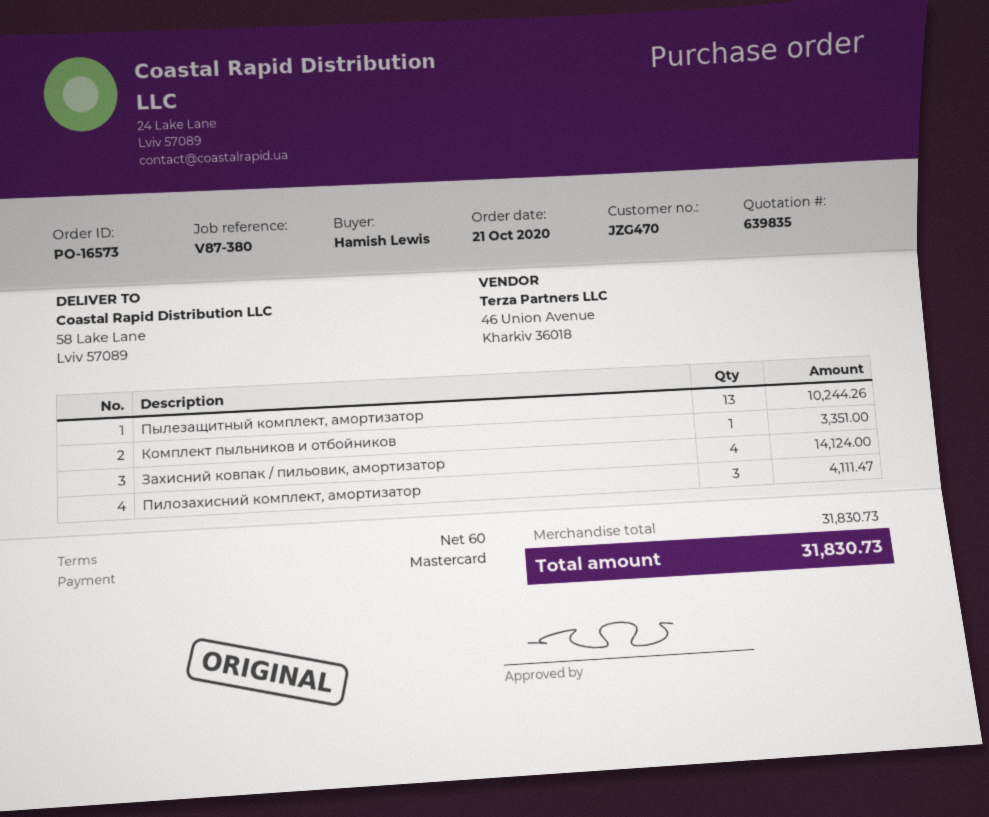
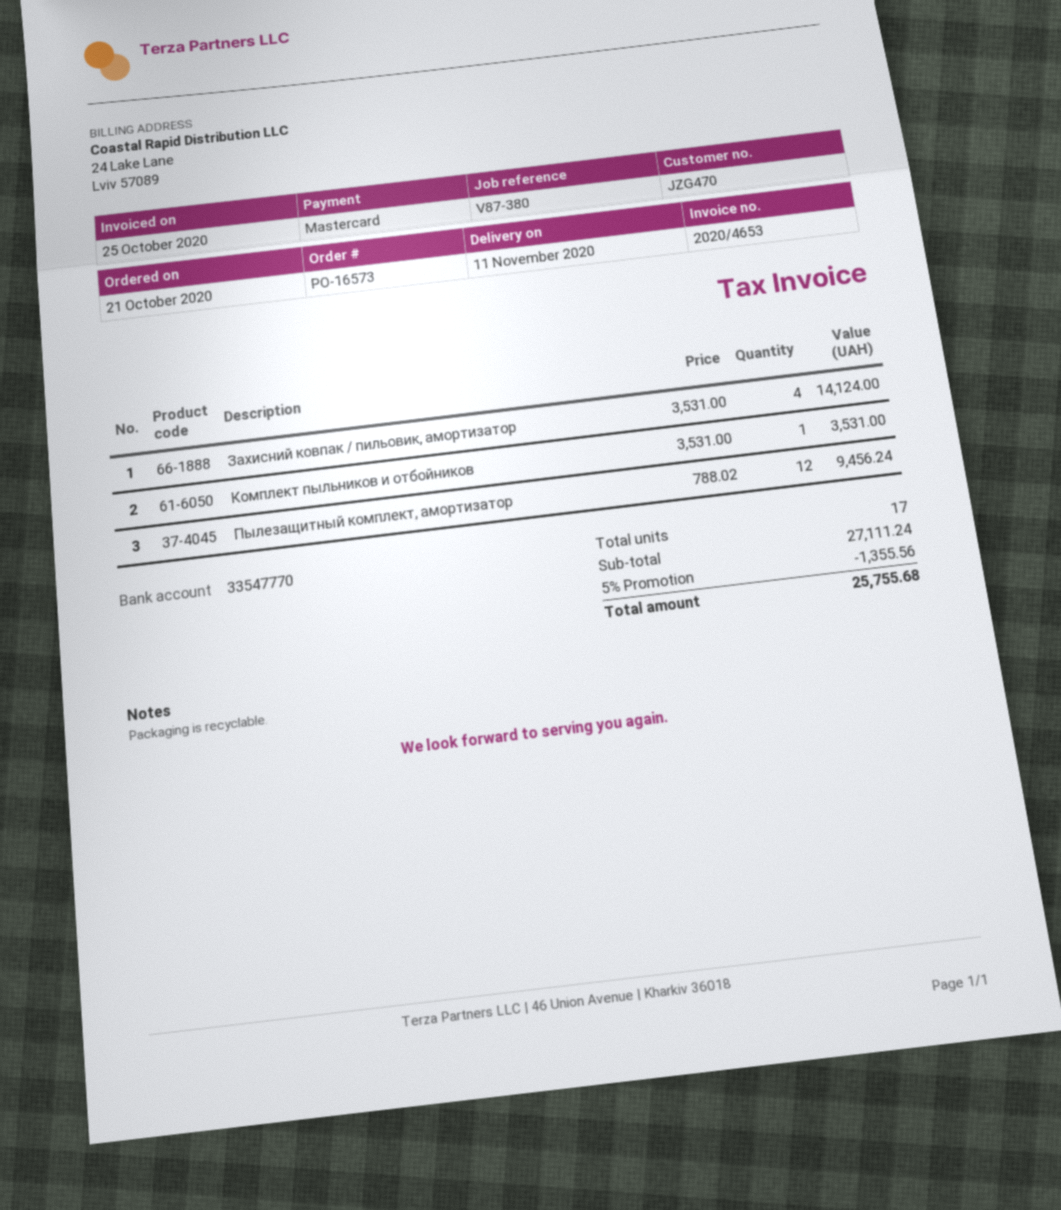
Пылезащитный комплект, амортизатор: 13 for 10244.26 -> 12 for 9456.24
Комплект пыльников и отбойников: 1 for 3351.00 -> 1 for 3531.00
Пилозахисний комплект, амортизатор: 3 for 4111.47 -> none
subtotal: 31830.73 -> 27111.24
discount: none -> 5% = 1355.56
total: 31830.73 -> 25755.68

